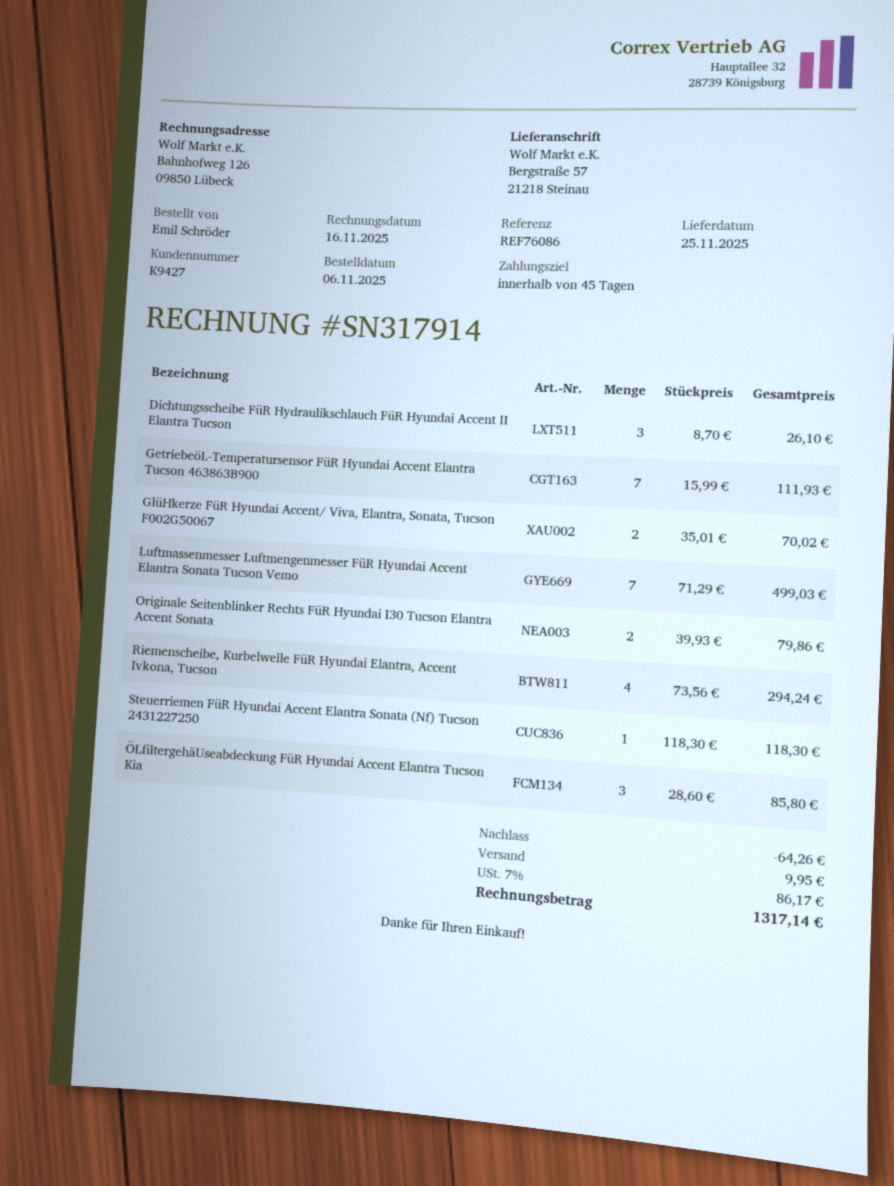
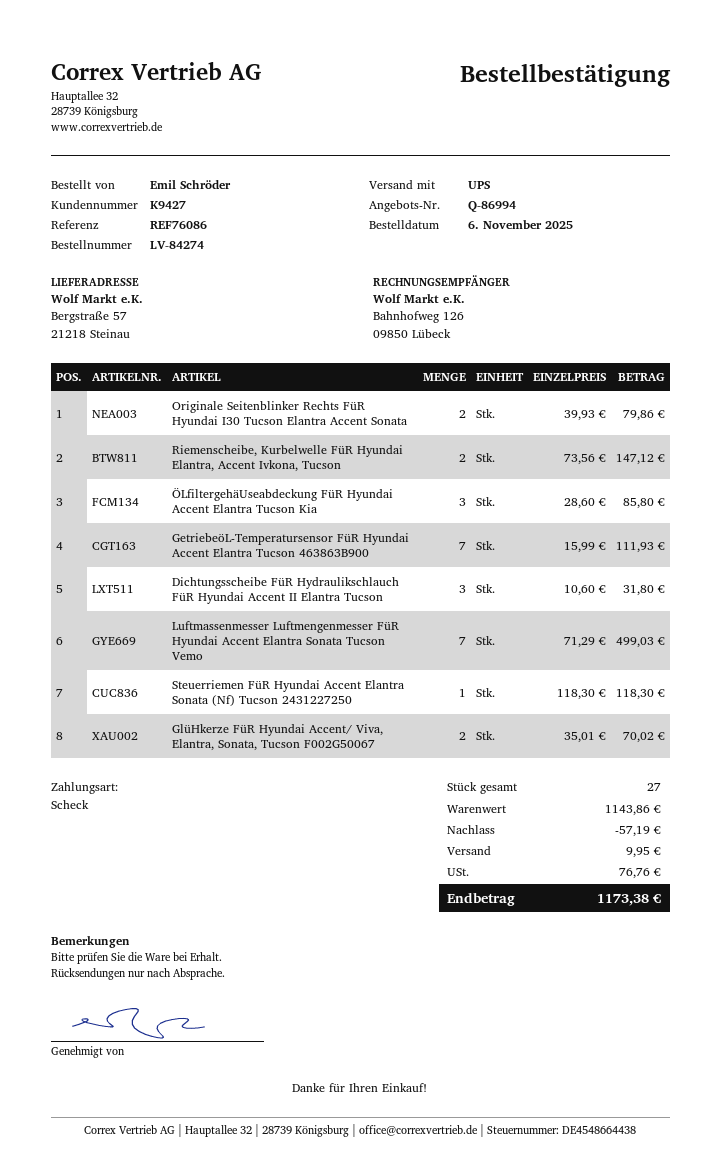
Dichtungsscheibe FüR Hydraulikschlauch FüR Hyundai Accent II Elantra Tucson: 3 x 8.70 = 26.10 -> 3 x 10.60 = 31.80
Riemenscheibe, Kurbelwelle FüR Hyundai Elantra, Accent Ivkona, Tucson: 4 x 73.56 = 294.24 -> 2 x 73.56 = 147.12
discount: 64.26 -> 57.19
tax: 86.17 -> 76.76
total: 1317.14 -> 1173.38

